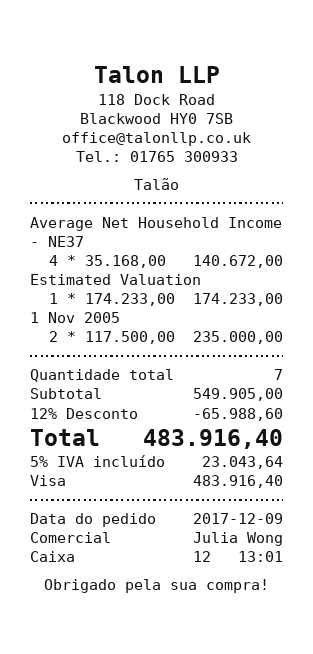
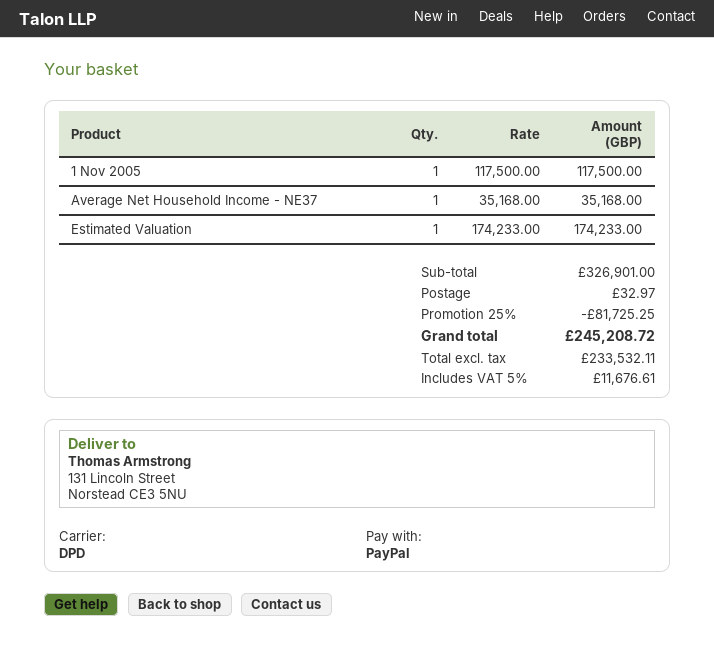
payment method: Visa -> PayPal
Average Net Household Income - NE37: 4 x 35168.00 = 140672.00 -> 1 x 35168.00 = 35168.00
1 Nov 2005: 2 x 117500.00 = 235000.00 -> 1 x 117500.00 = 117500.00
subtotal: 549905.00 -> 326901.00
discount: 12% = 65988.60 -> 25% = 81725.25
shipping: none -> 32.97
tax: 5% = 23043.64 -> 5% = 11676.61
total: 483916.40 -> 245208.72

